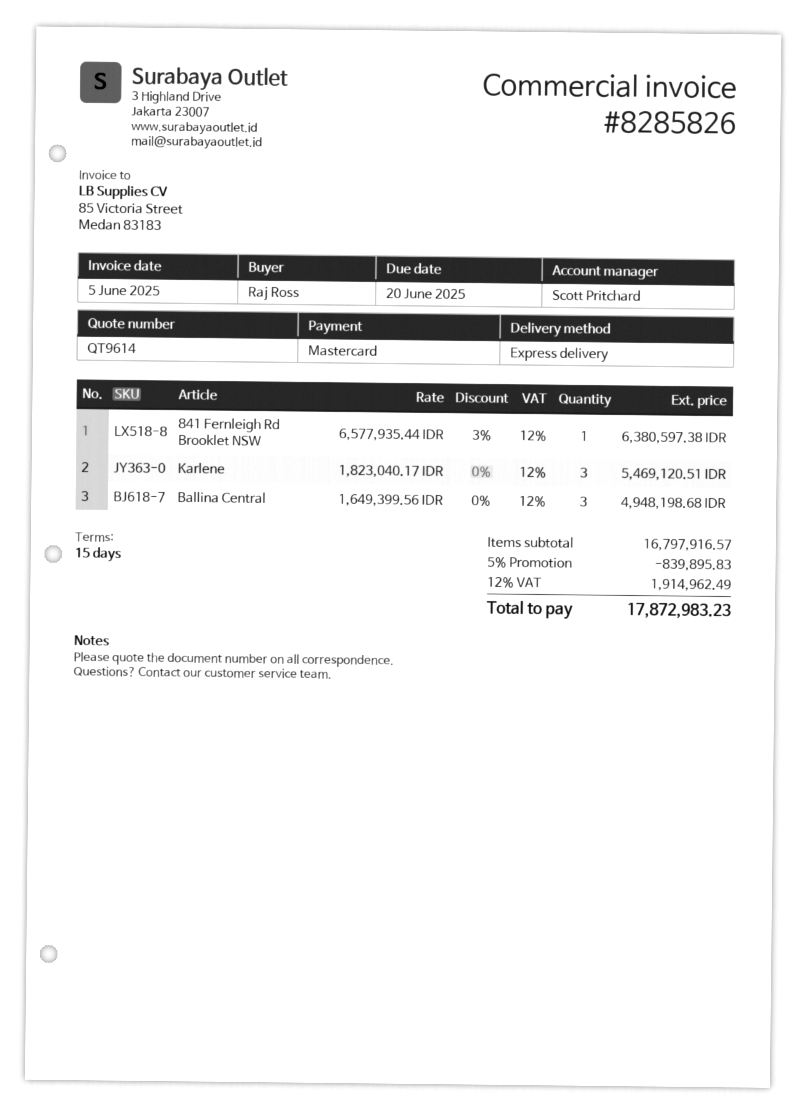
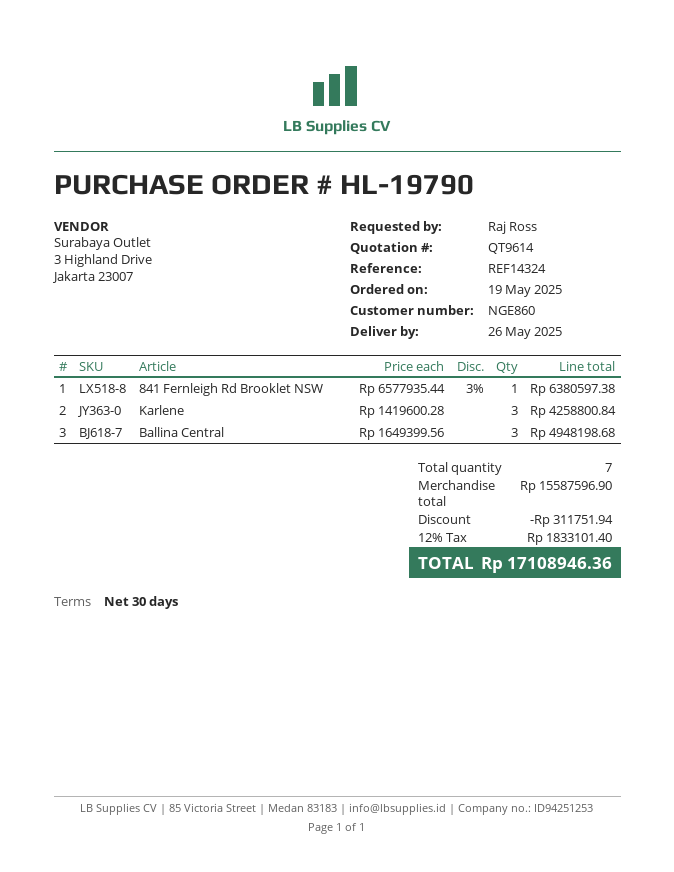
payment terms: 15 days -> 30 days
Karlene: 3 x 1823040.17 = 5469120.51 -> 3 x 1419600.28 = 4258800.84
subtotal: 16797916.57 -> 15587596.90
discount: 839895.83 -> 311751.94
tax: 12% = 1914962.49 -> 12% = 1833101.40
total: 17872983.23 -> 17108946.36

